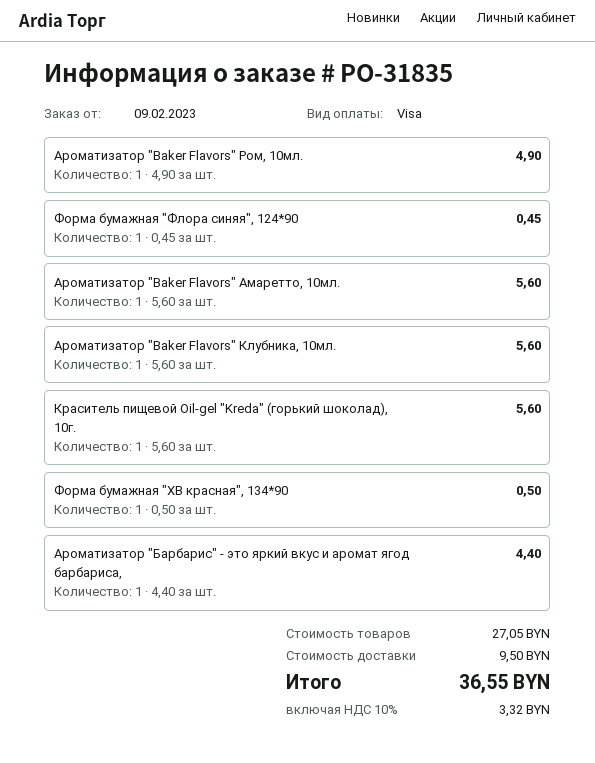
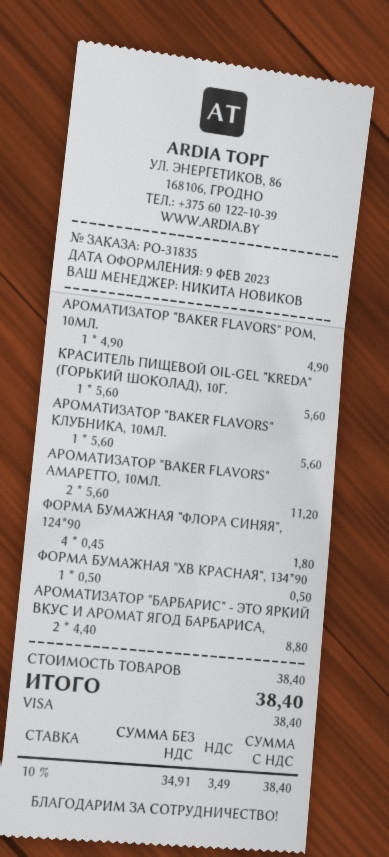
Форма бумажная "Флора синяя", 124*90: 1 x 0.45 = 0.45 -> 4 x 0.45 = 1.80
Ароматизатор "Baker Flavors" Амаретто, 10мл.: 1 x 5.60 = 5.60 -> 2 x 5.60 = 11.20
Ароматизатор "Барбарис" - это яркий вкус и аромат ягод барбариса,: 1 x 4.40 = 4.40 -> 2 x 4.40 = 8.80
subtotal: 27.05 -> 38.40
shipping: 9.50 -> none
tax: 10% = 3.32 -> 10% = 3.49
total: 36.55 -> 38.40

